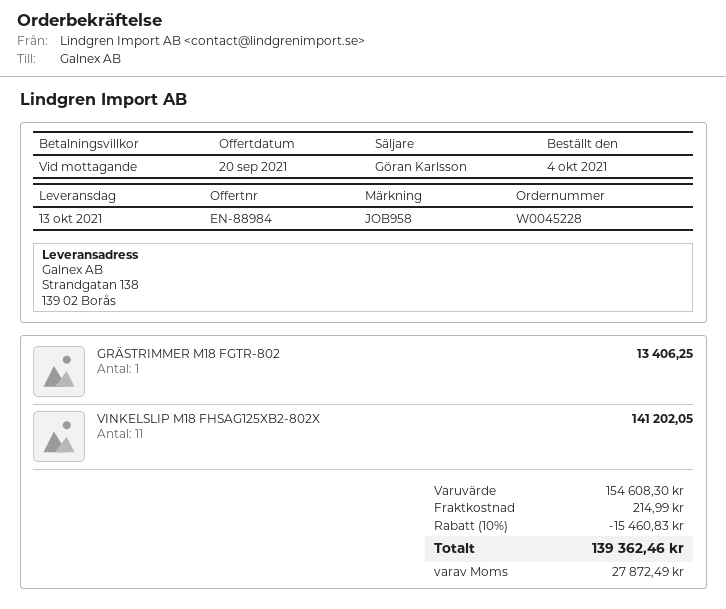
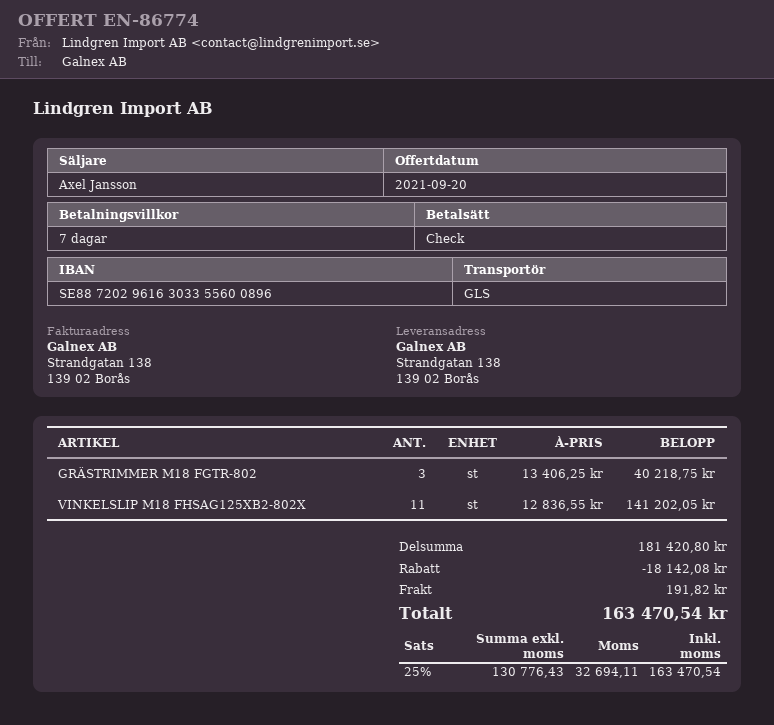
quote number: EN-88984 -> EN-86774
payment terms: on receipt -> 7 days
sales rep: Göran Karlsson -> Axel Jansson
GRÄSTRIMMER M18 FGTR-802: 1 for 13406.25 -> 3 for 40218.75
subtotal: 154608.30 -> 181420.80
discount: 15460.83 -> 18142.08
shipping: 214.99 -> 191.82
tax: 27872.49 -> 32694.11
total: 139362.46 -> 163470.54

